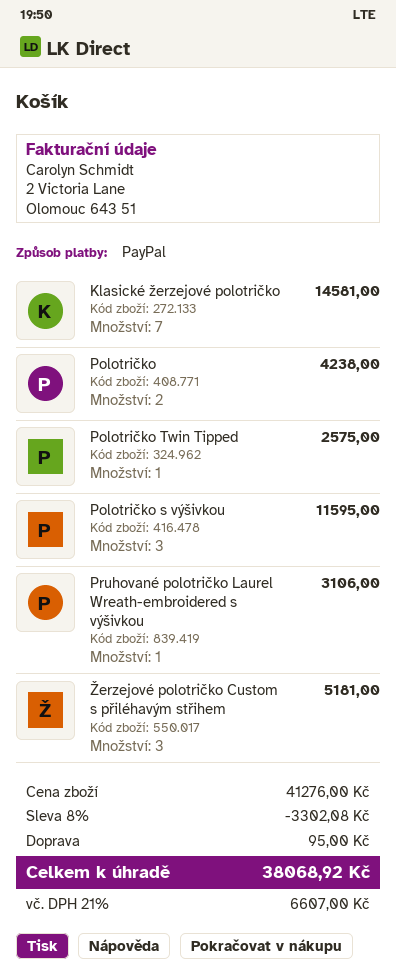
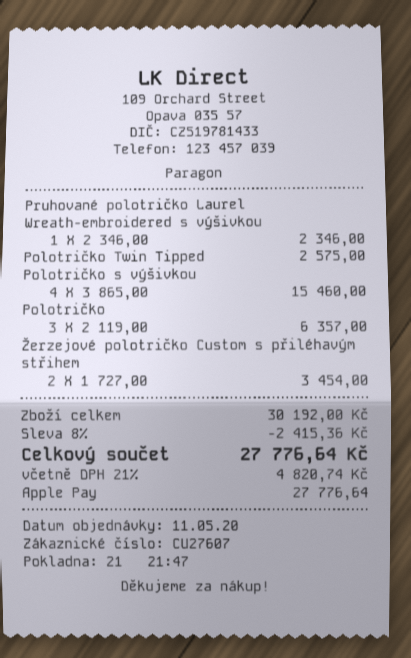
payment method: PayPal -> Apple Pay
Klasické žerzejové polotričko: 7 for 14581.00 -> none
Polotričko: 2 for 4238.00 -> 3 for 6357.00
Polotričko s výšivkou: 3 for 11595.00 -> 4 for 15460.00
Pruhované polotričko Laurel Wreath-embroidered s výšivkou: 1 for 3106.00 -> 1 for 2346.00
Žerzejové polotričko Custom s přiléhavým střihem: 3 for 5181.00 -> 2 for 3454.00
subtotal: 41276.00 -> 30192.00
discount: 8% = 3302.08 -> 8% = 2415.36
shipping: 95.00 -> none
tax: 21% = 6607.00 -> 21% = 4820.74
total: 38068.92 -> 27776.64

